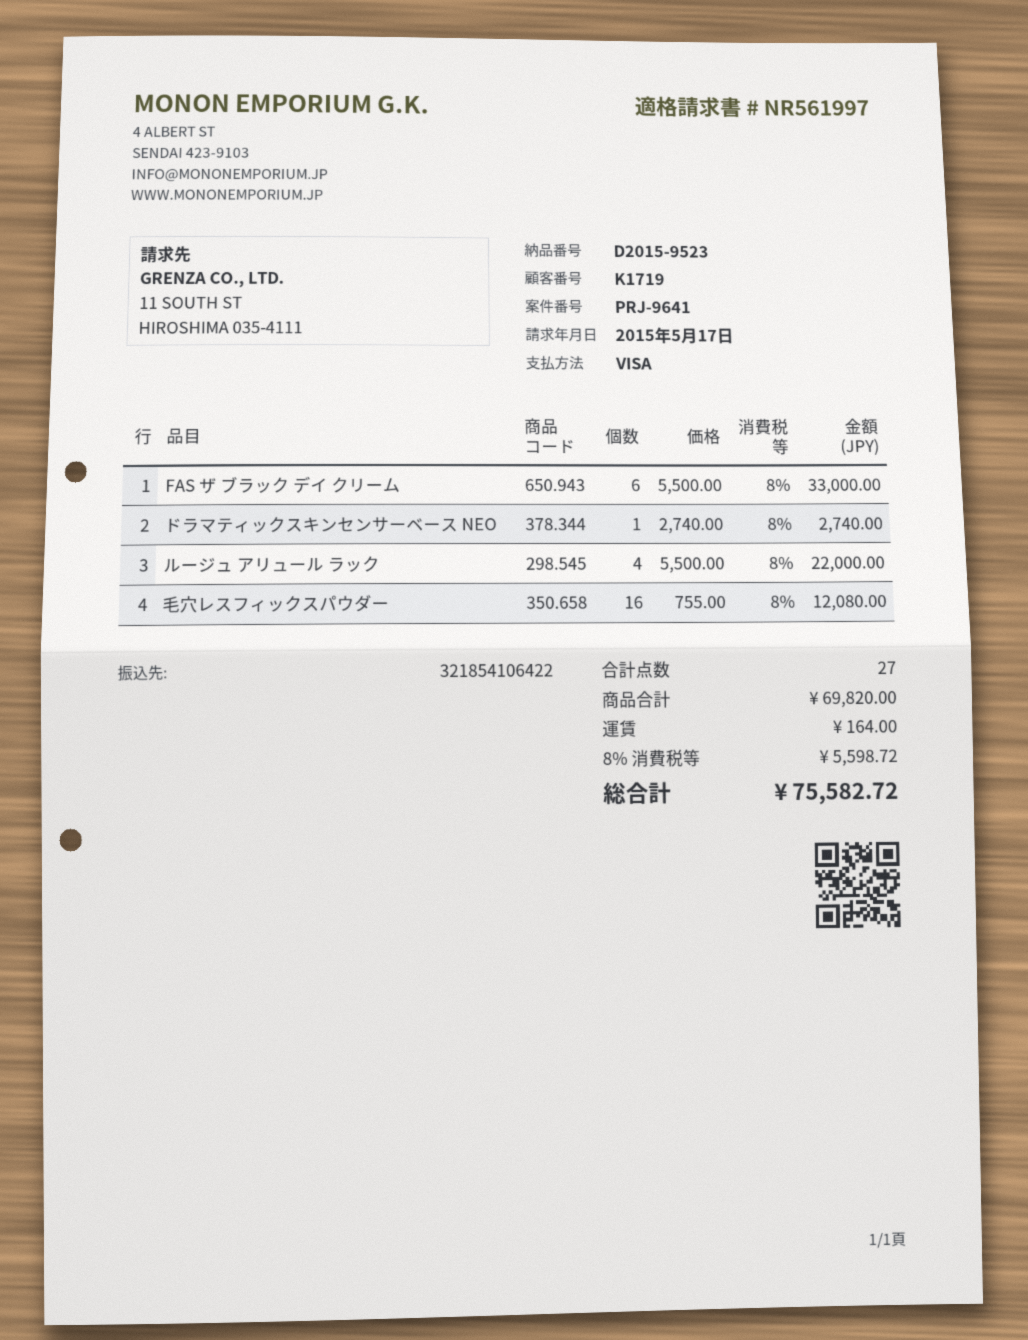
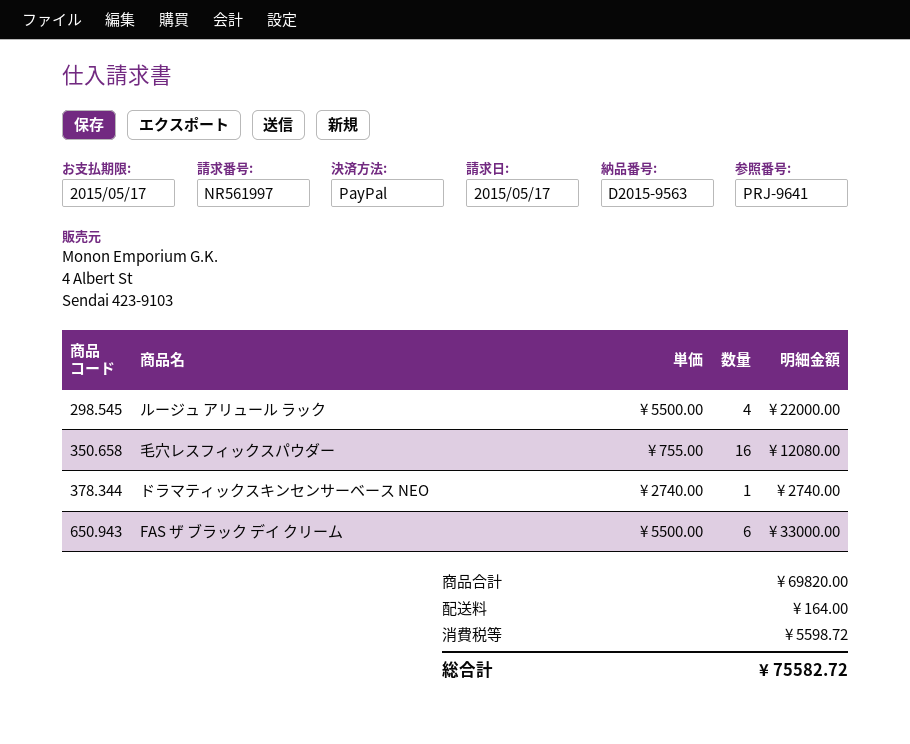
delivery note number: D2015-9523 -> D2015-9563
payment method: Visa -> PayPal

